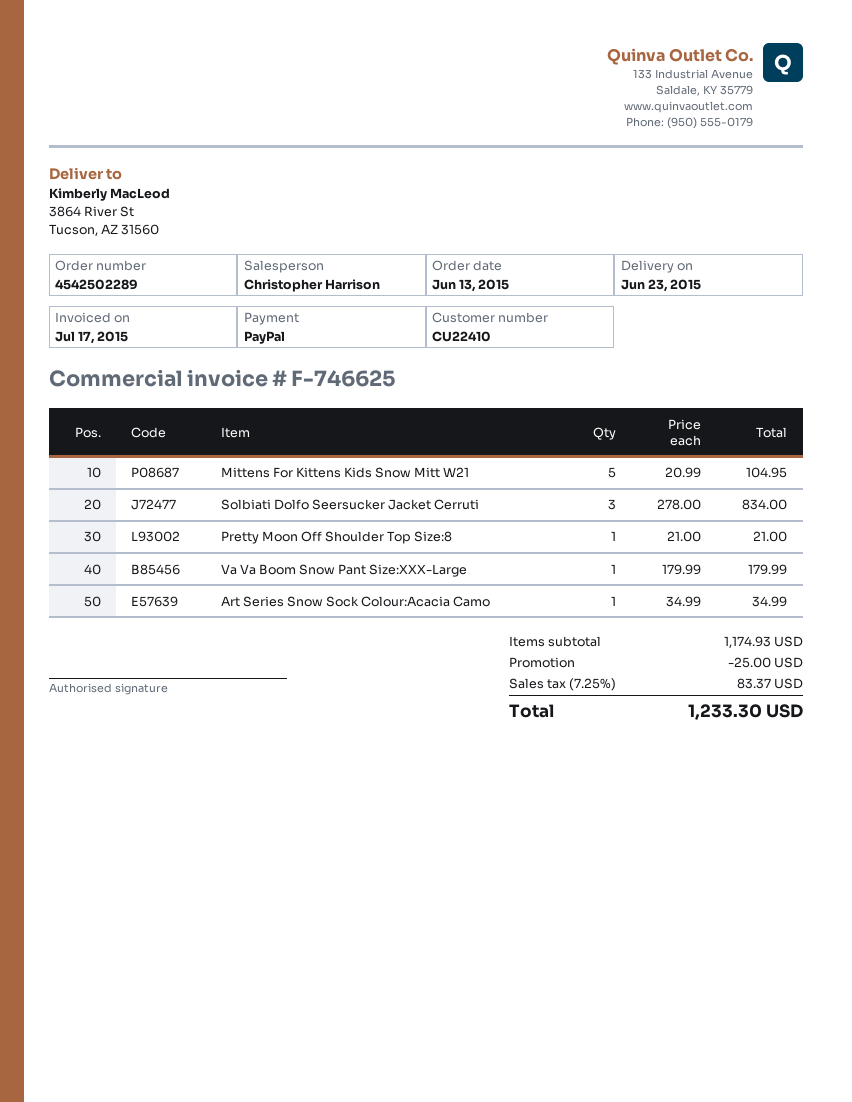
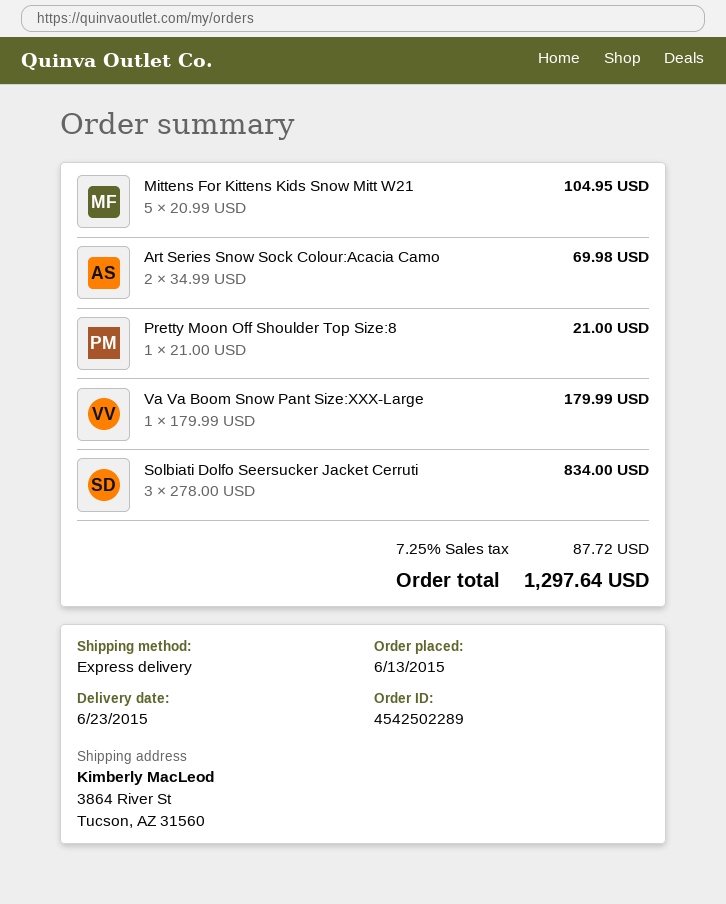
Art Series Snow Sock Colour:Acacia Camo: 1 x 34.99 = 34.99 -> 2 x 34.99 = 69.98
discount: 25.00 -> none
tax: 7.25% = 83.37 -> 7.25% = 87.72
total: 1233.30 -> 1297.64

